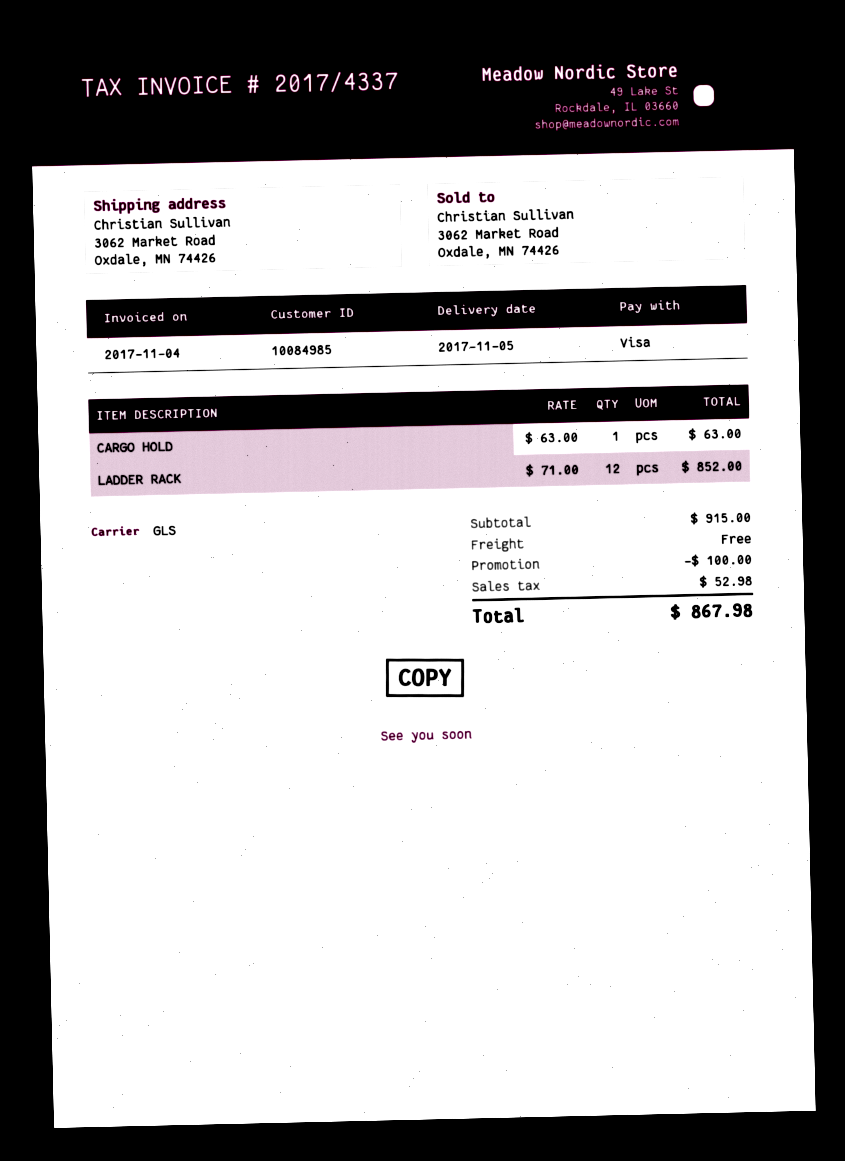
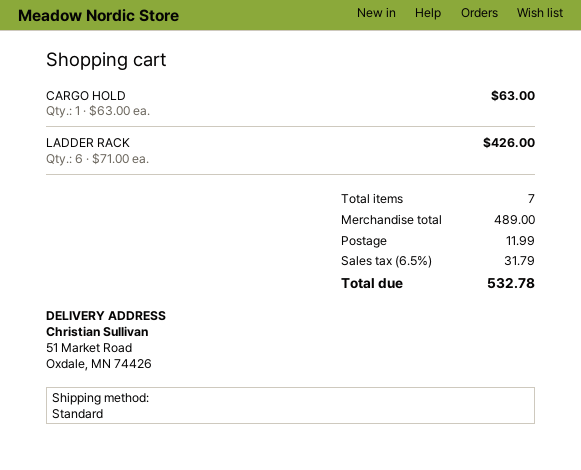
shipping method: GLS -> standard
ship to: 3062 Market Road, Oxdale, MN 74426 -> 51 Market Road, Oxdale, MN 74426
LADDER RACK: 12 x 71.00 = 852.00 -> 6 x 71.00 = 426.00
subtotal: 915.00 -> 489.00
discount: 100.00 -> none
shipping: 0.00 -> 11.99
tax: 52.98 -> 31.79
total: 867.98 -> 532.78

